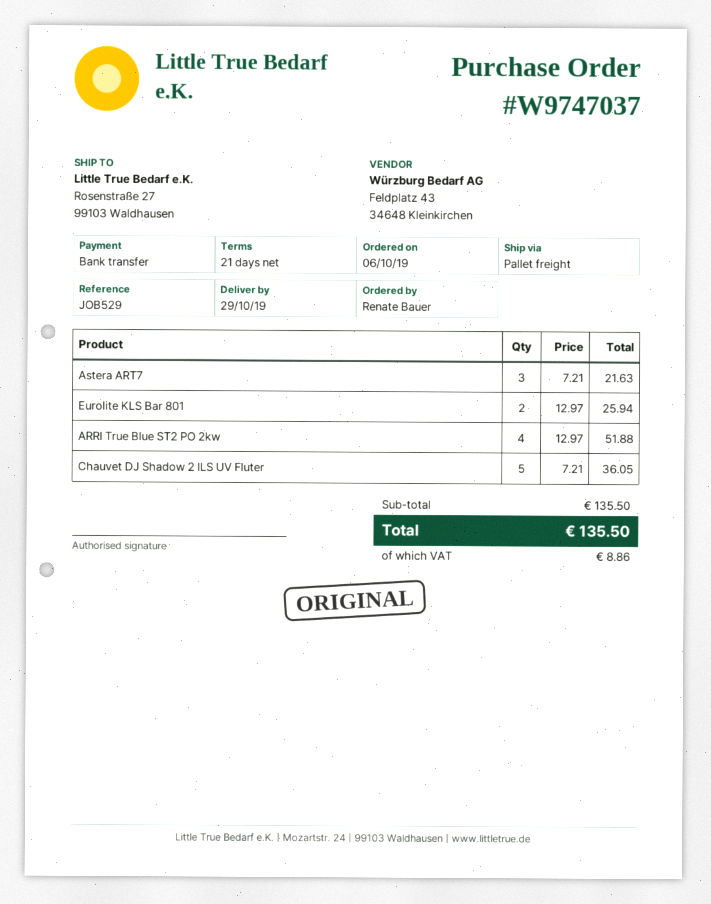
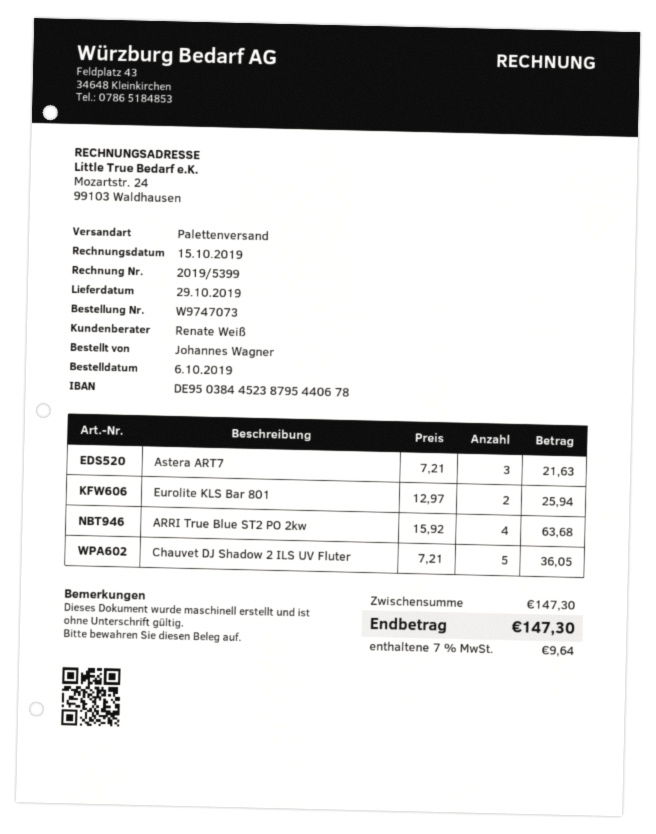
order number: W9747037 -> W9747073
ordered by: Renate Bauer -> Johannes Wagner
ARRI True Blue ST2 PO 2kw: 4 x 12.97 = 51.88 -> 4 x 15.92 = 63.68
subtotal: 135.50 -> 147.30
tax: 8.86 -> 9.64
total: 135.50 -> 147.30

